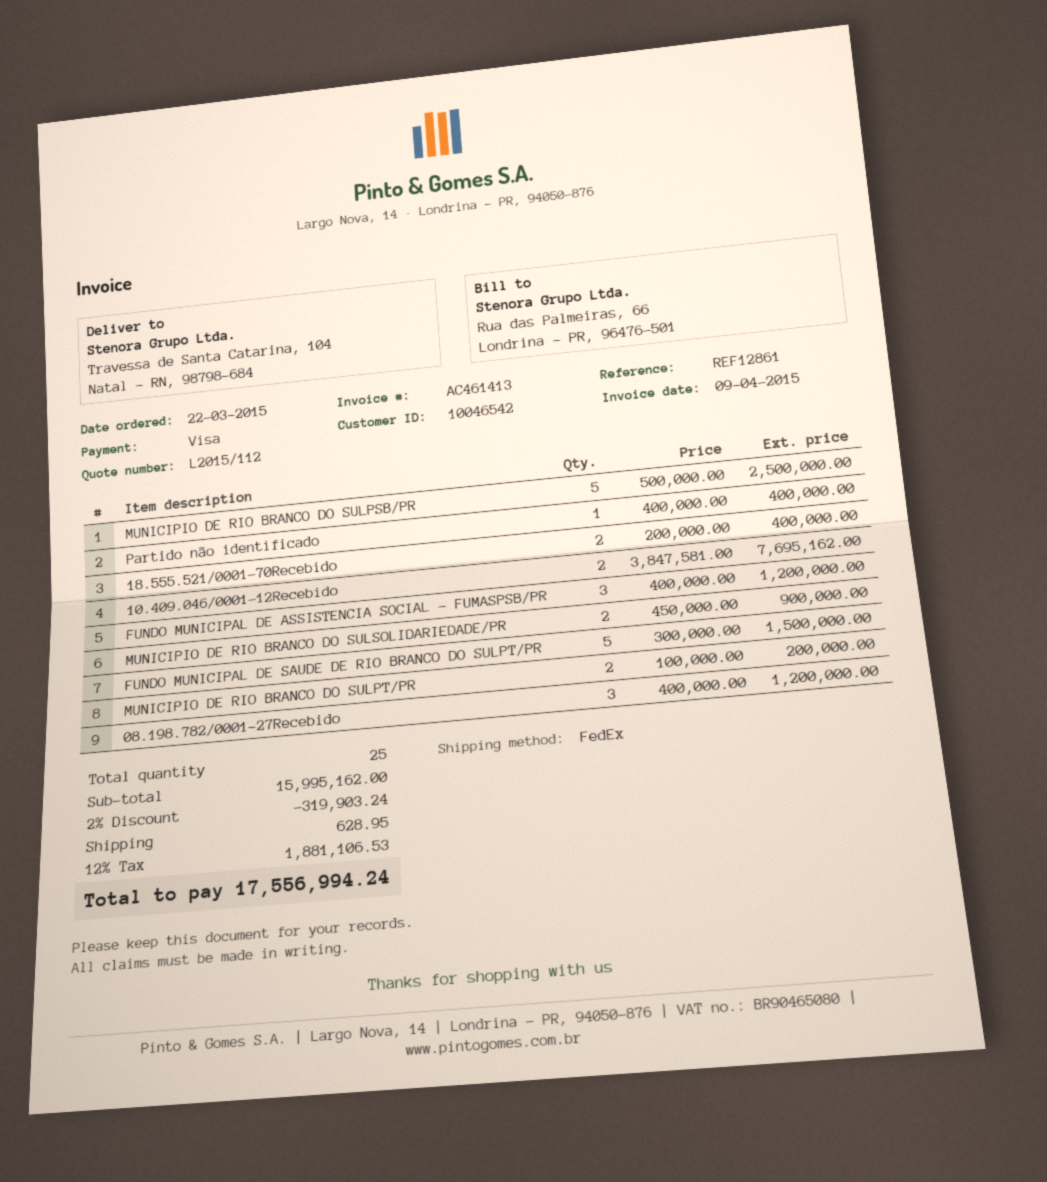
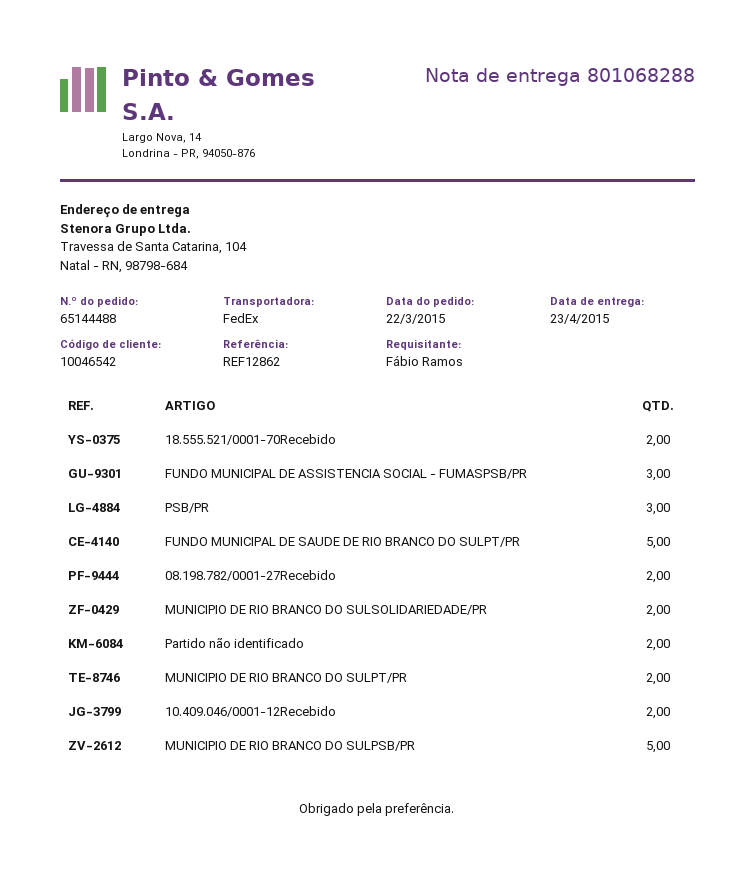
reference: REF12861 -> REF12862
Partido não identificado: 1 -> 2
08.198.782/0001-27Recebido: 3 -> 2
PSB/PR: none -> 3

